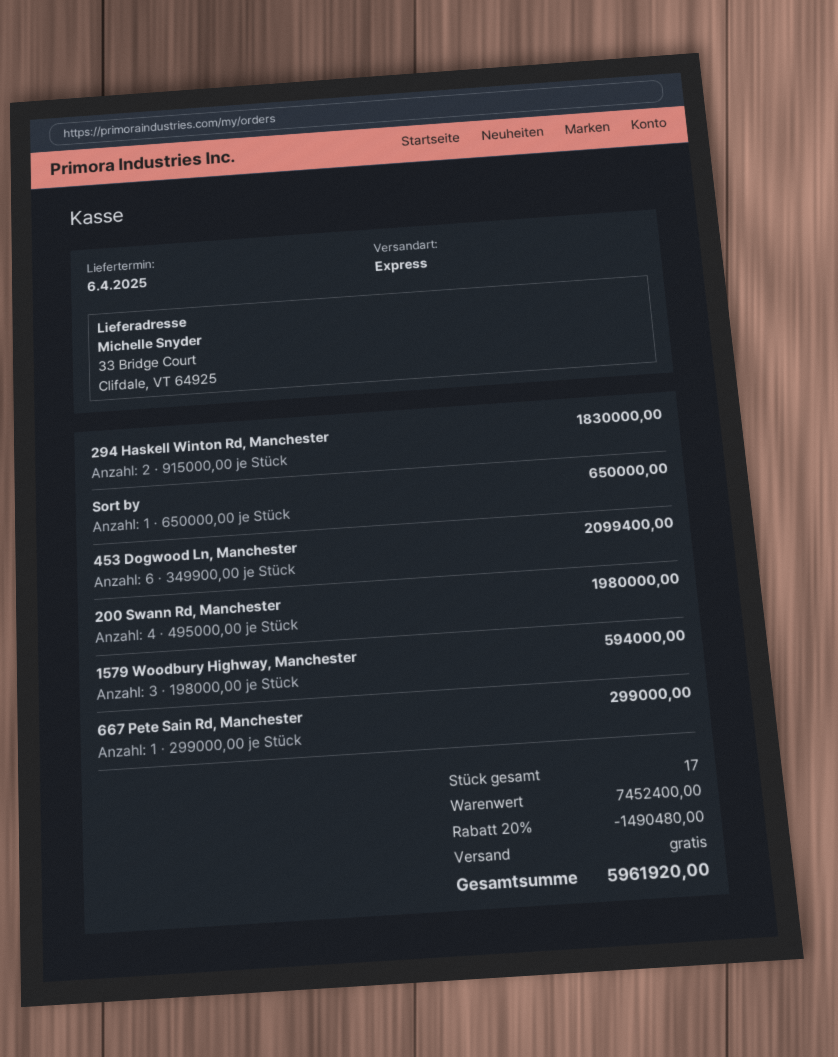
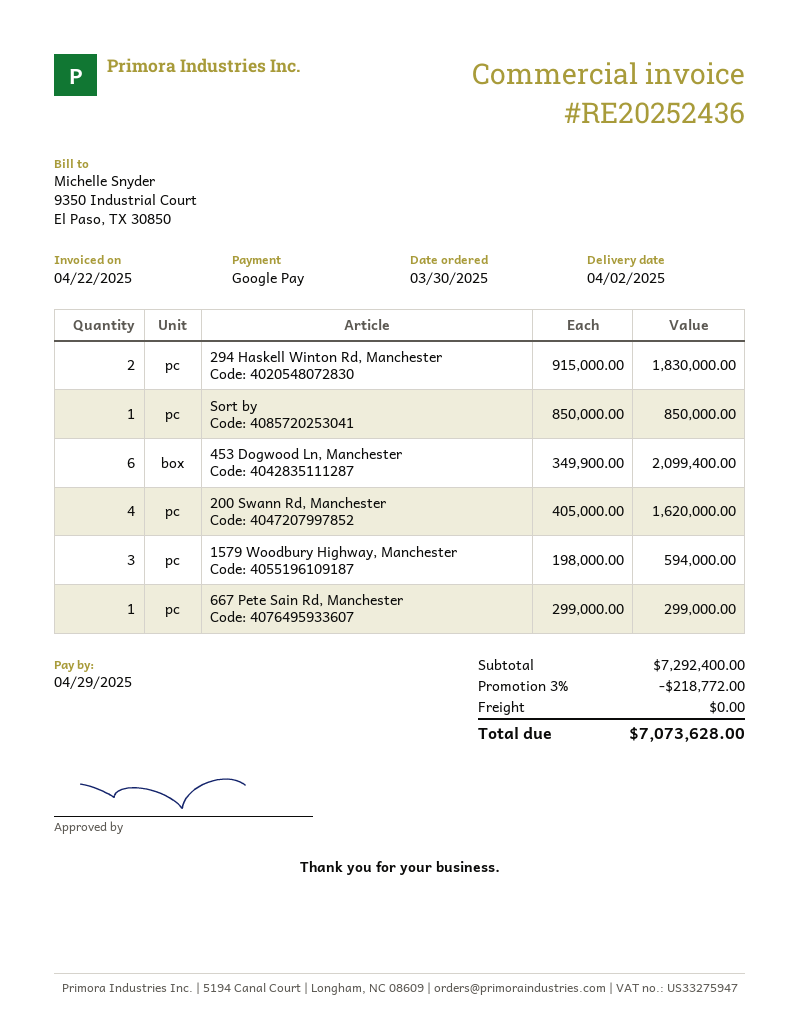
delivery date: 2025-04-06 -> 2025-04-02
Sort by: 1 x 650000.00 = 650000.00 -> 1 x 850000.00 = 850000.00
200 Swann Rd, Manchester: 4 x 495000.00 = 1980000.00 -> 4 x 405000.00 = 1620000.00
subtotal: 7452400.00 -> 7292400.00
discount: 20% = 1490480.00 -> 3% = 218772.00
total: 5961920.00 -> 7073628.00

